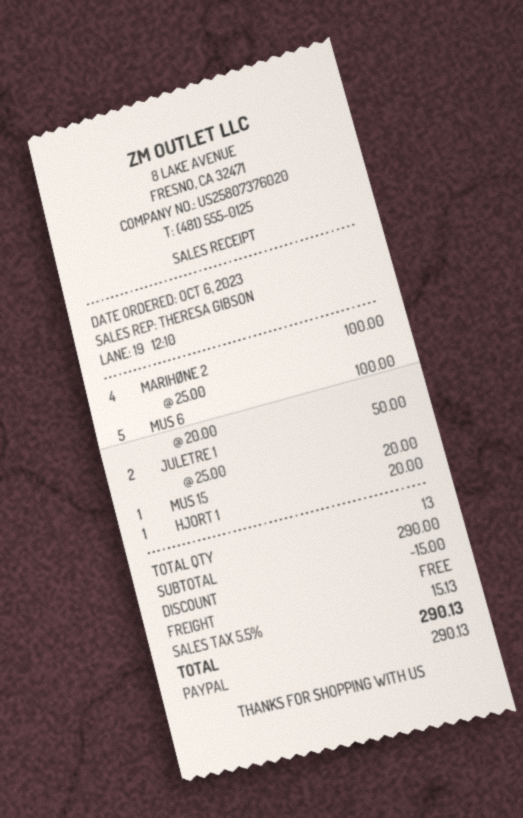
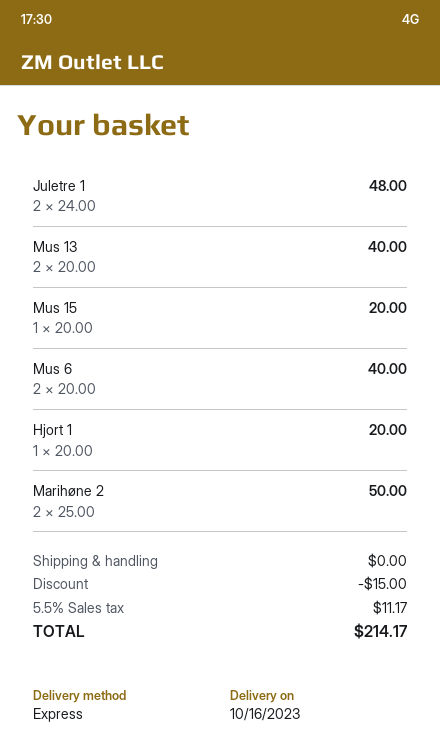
MARIHØNE 2: 4 x 25.00 = 100.00 -> 2 x 25.00 = 50.00
MUS 6: 5 x 20.00 = 100.00 -> 2 x 20.00 = 40.00
JULETRE 1: 2 x 25.00 = 50.00 -> 2 x 24.00 = 48.00
Mus 13: none -> 2 x 20.00 = 40.00
tax: 5.5% = 15.13 -> 5.5% = 11.17
total: 290.13 -> 214.17

